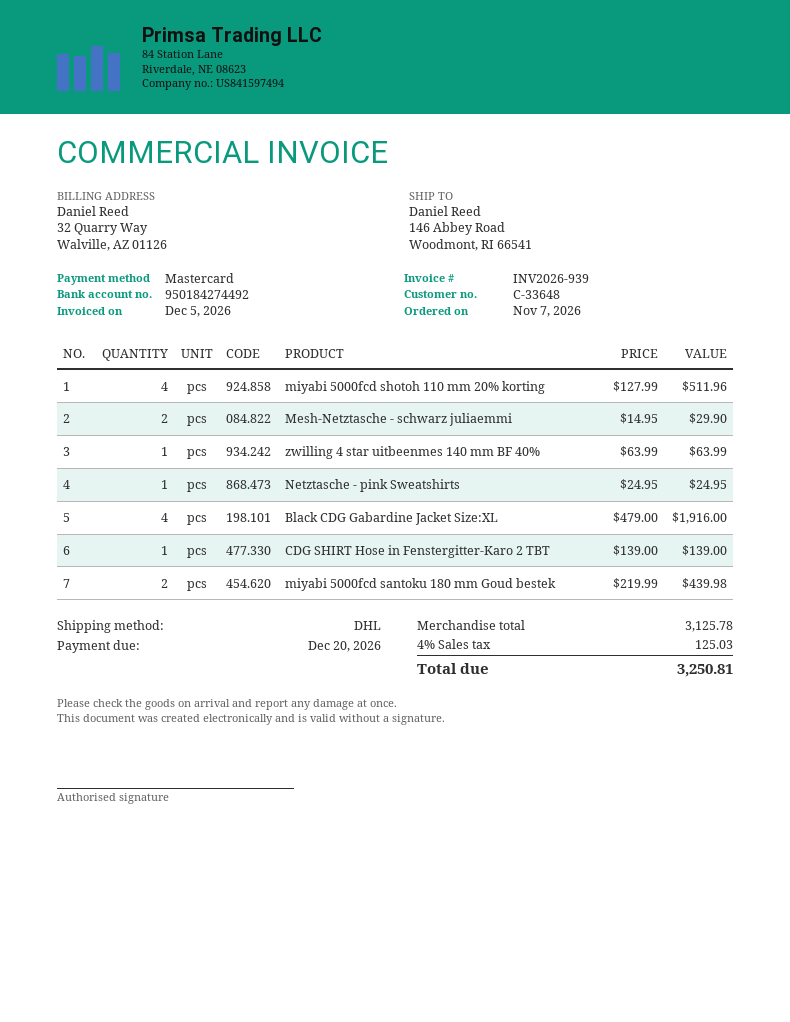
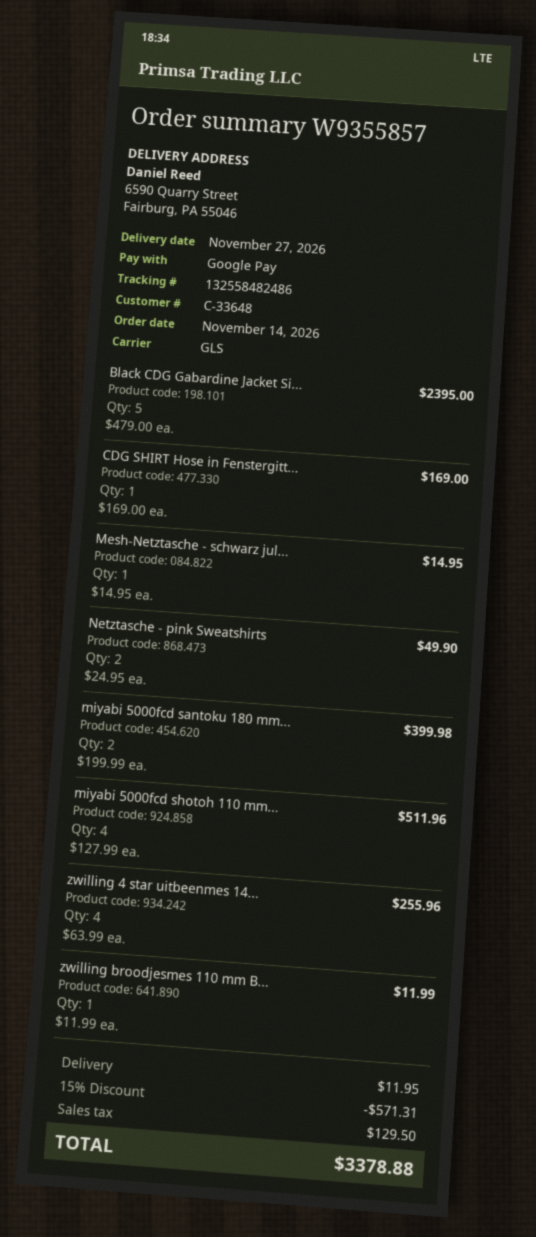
order date: 2026-11-07 -> 2026-11-14
payment method: Mastercard -> Google Pay
shipping method: DHL -> GLS
ship to: 146 Abbey Road, Woodmont, RI 66541 -> 6590 Quarry Street, Fairburg, PA 55046
Mesh-Netztasche - schwarz juliaemmi: 2 x 14.95 = 29.90 -> 1 x 14.95 = 14.95
zwilling 4 star uitbeenmes 140 mm BF 40%: 1 x 63.99 = 63.99 -> 4 x 63.99 = 255.96
Netztasche - pink Sweatshirts: 1 x 24.95 = 24.95 -> 2 x 24.95 = 49.90
Black CDG Gabardine Jacket Size:XL: 4 x 479.00 = 1916.00 -> 5 x 479.00 = 2395.00
CDG SHIRT Hose in Fenstergitter-Karo 2 TBT: 1 x 139.00 = 139.00 -> 1 x 169.00 = 169.00
miyabi 5000fcd santoku 180 mm Goud bestek: 2 x 219.99 = 439.98 -> 2 x 199.99 = 399.98
zwilling broodjesmes 110 mm B...: none -> 1 x 11.99 = 11.99
discount: none -> 15% = 571.31
shipping: none -> 11.95
tax: 125.03 -> 129.50
total: 3250.81 -> 3378.88

